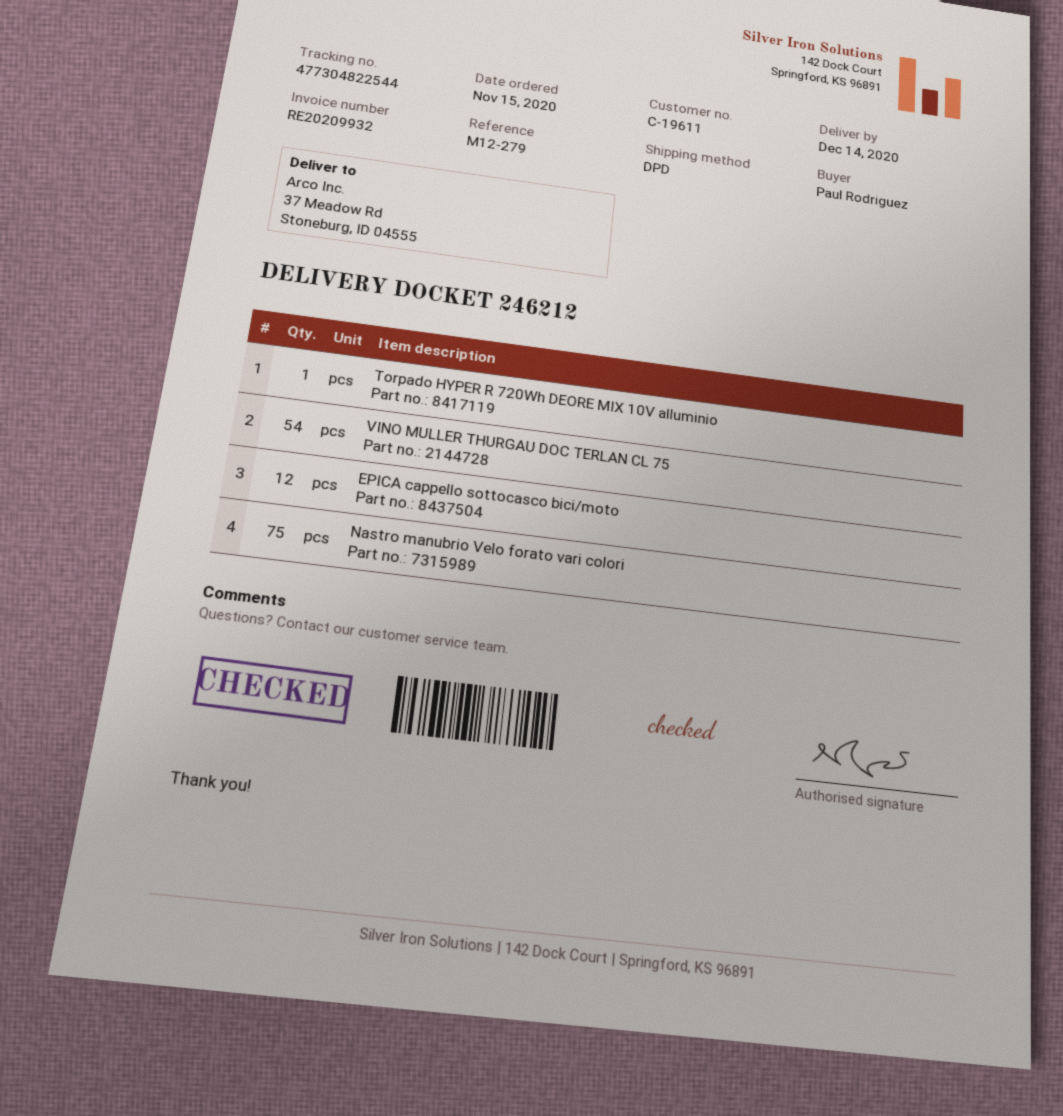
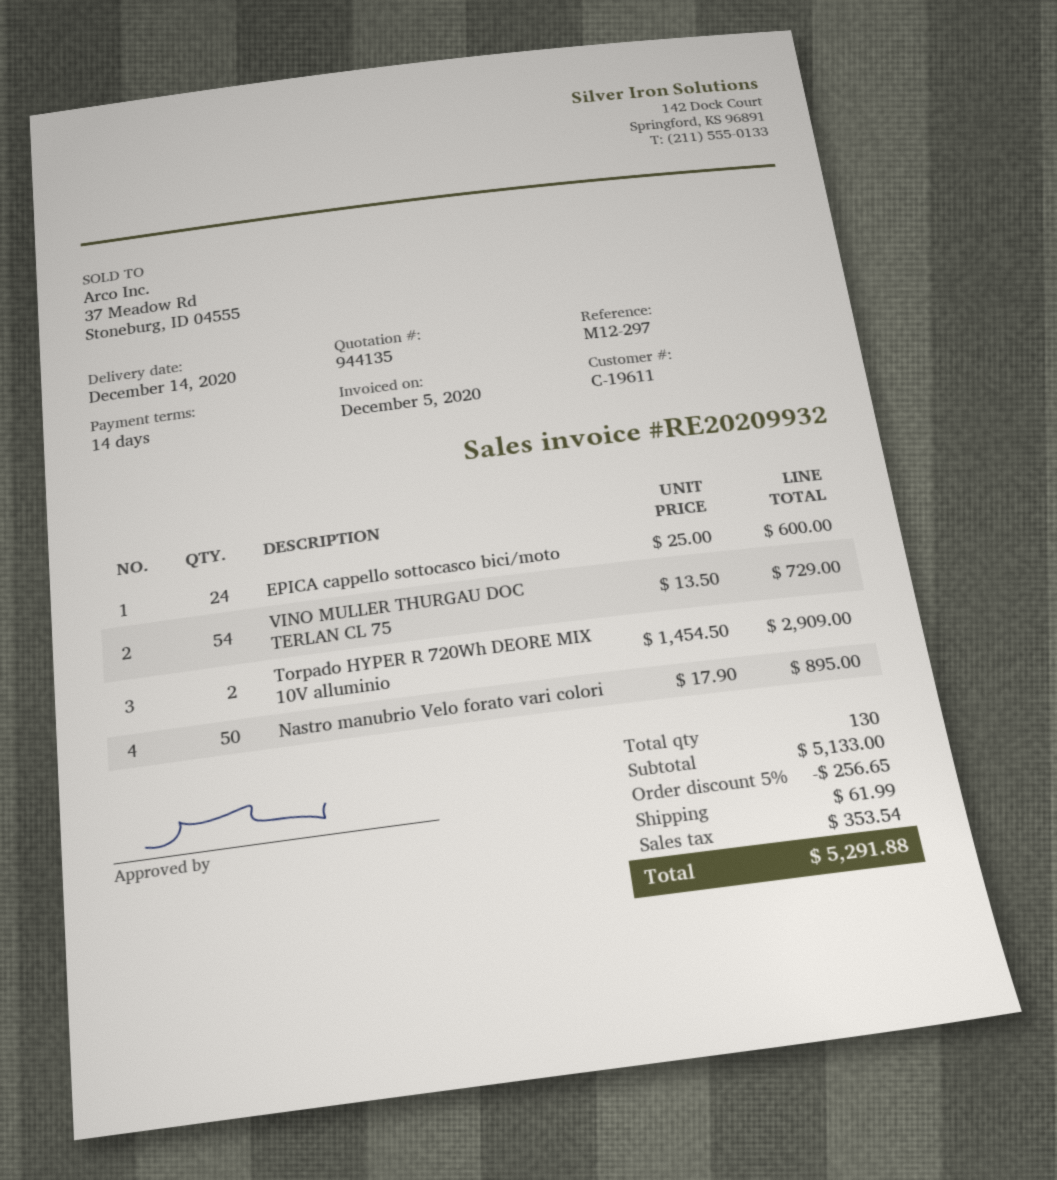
reference: M12-279 -> M12-297
Torpado HYPER R 720Wh DEORE MIX 10V alluminio: 1 -> 2
EPICA cappello sottocasco bici/moto: 12 -> 24
Nastro manubrio Velo forato vari colori: 75 -> 50

